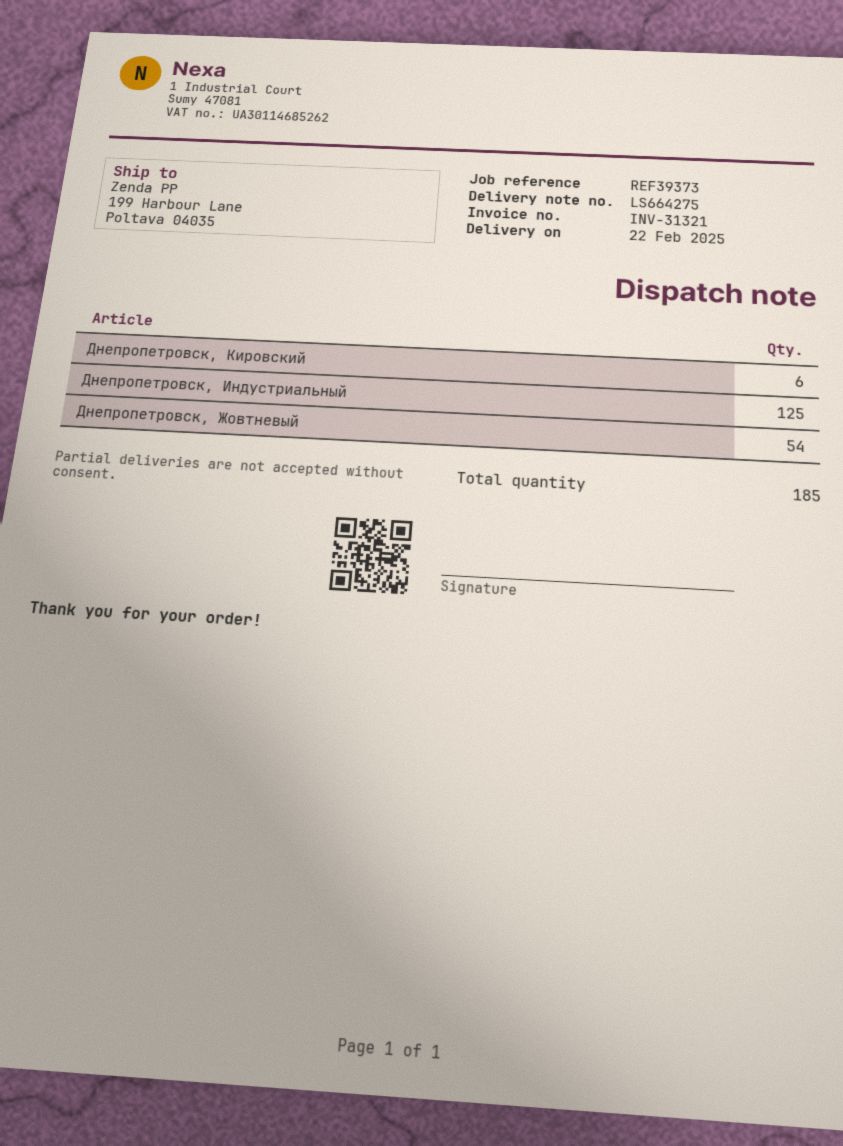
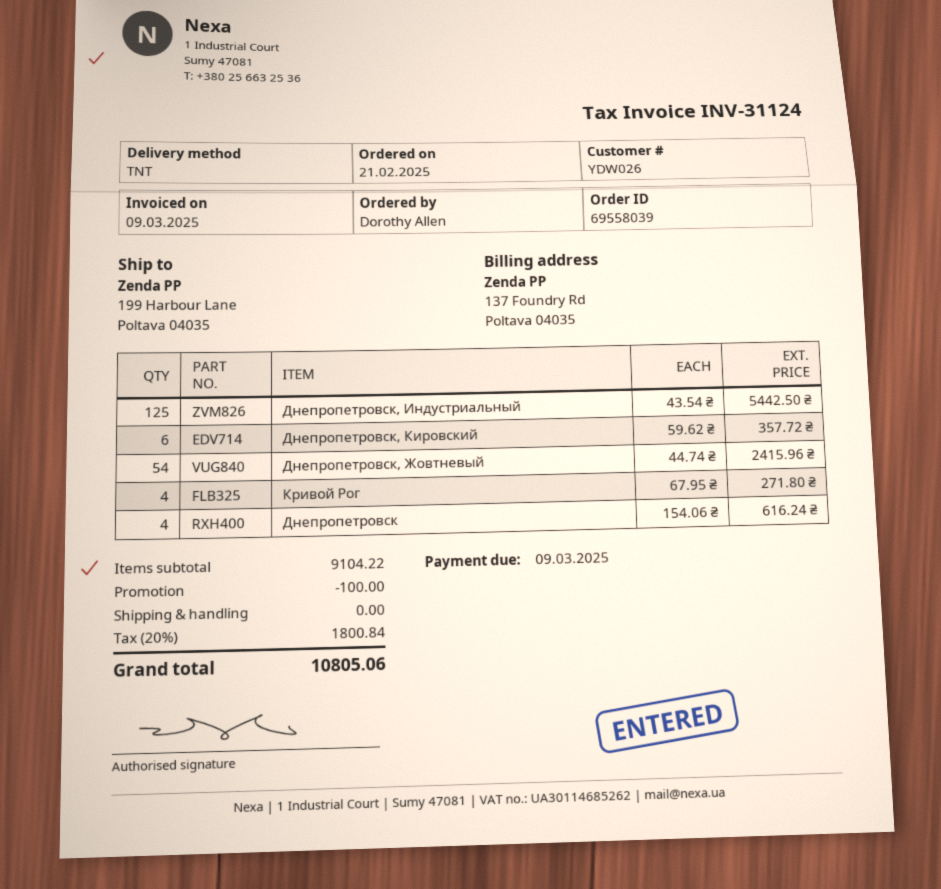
invoice number: INV-31321 -> INV-31124
Кривой Рог: none -> 4
Днепропетровск: none -> 4

